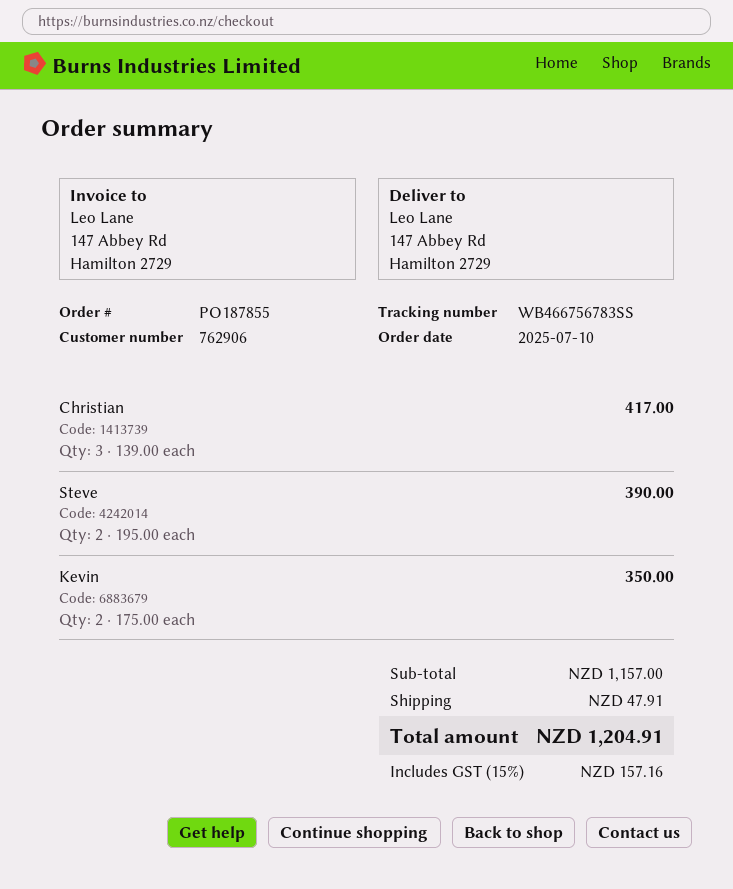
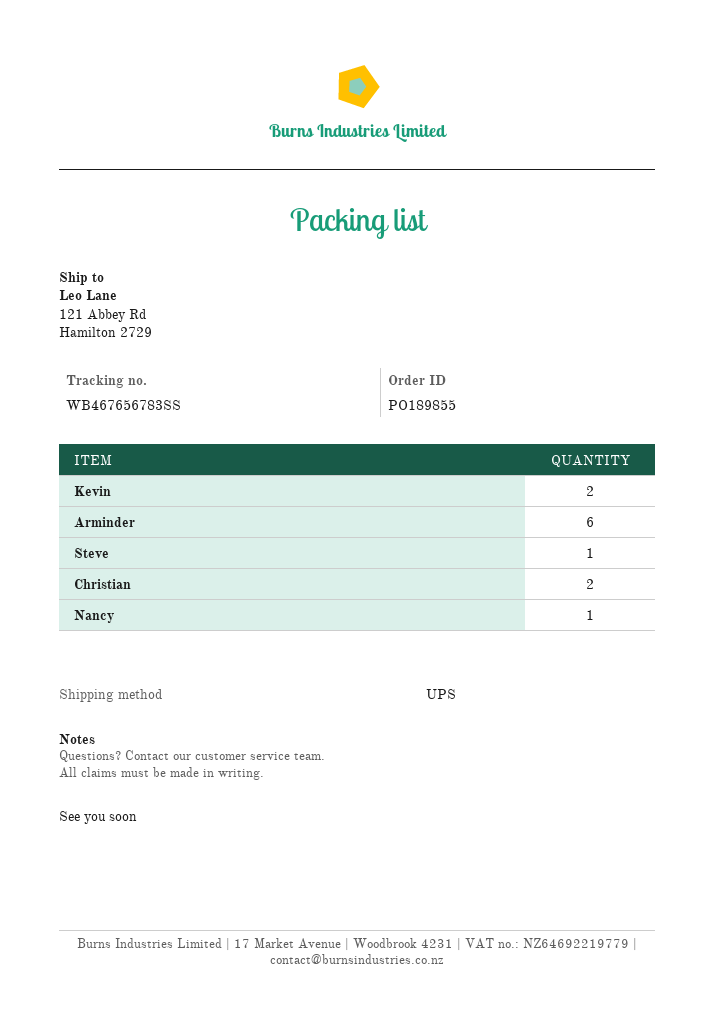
order number: PO187855 -> PO189855
tracking number: WB466756783SS -> WB467656783SS
ship to: 147 Abbey Rd, Hamilton 2729 -> 121 Abbey Rd, Hamilton 2729
Christian: 3 -> 2
Steve: 2 -> 1
Arminder: none -> 6
Nancy: none -> 1

